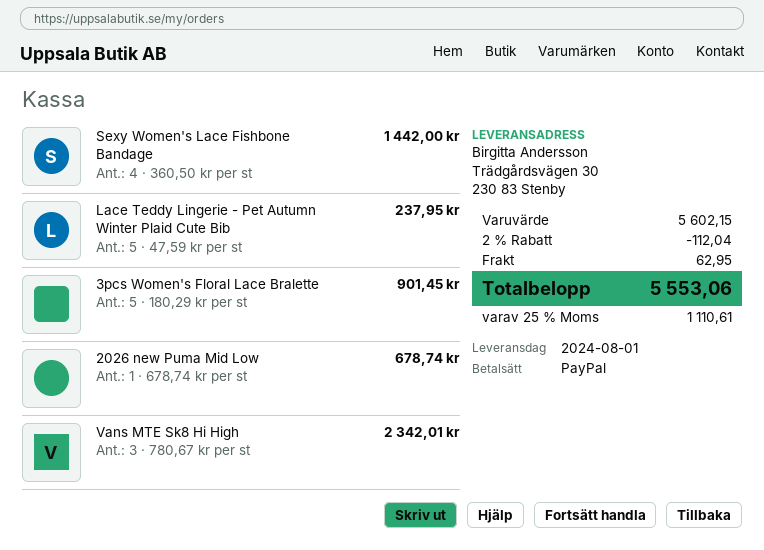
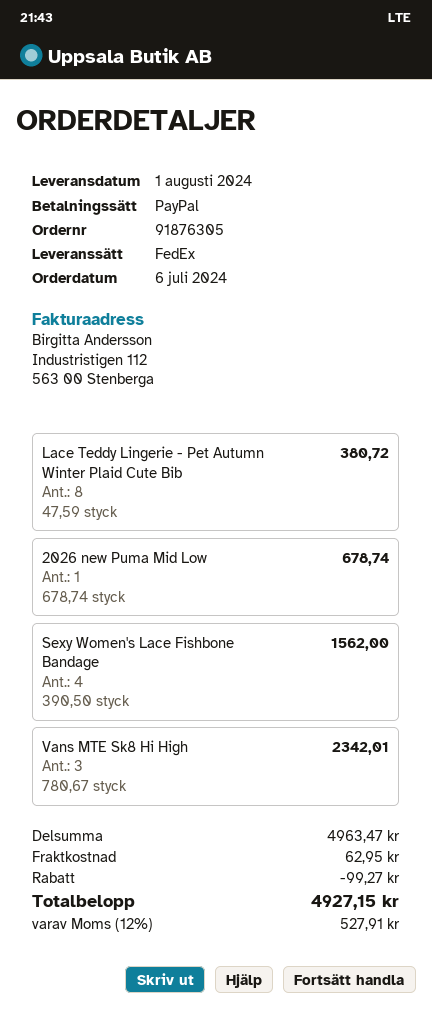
Sexy Women's Lace Fishbone Bandage: 4 x 360.50 = 1442.00 -> 4 x 390.50 = 1562.00
Lace Teddy Lingerie - Pet Autumn Winter Plaid Cute Bib: 5 x 47.59 = 237.95 -> 8 x 47.59 = 380.72
3pcs Women's Floral Lace Bralette: 5 x 180.29 = 901.45 -> none
subtotal: 5602.15 -> 4963.47
discount: 112.04 -> 99.27
tax: 25% = 1110.61 -> 12% = 527.91
total: 5553.06 -> 4927.15

